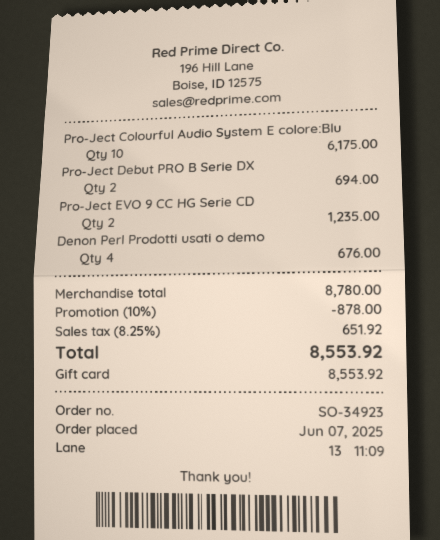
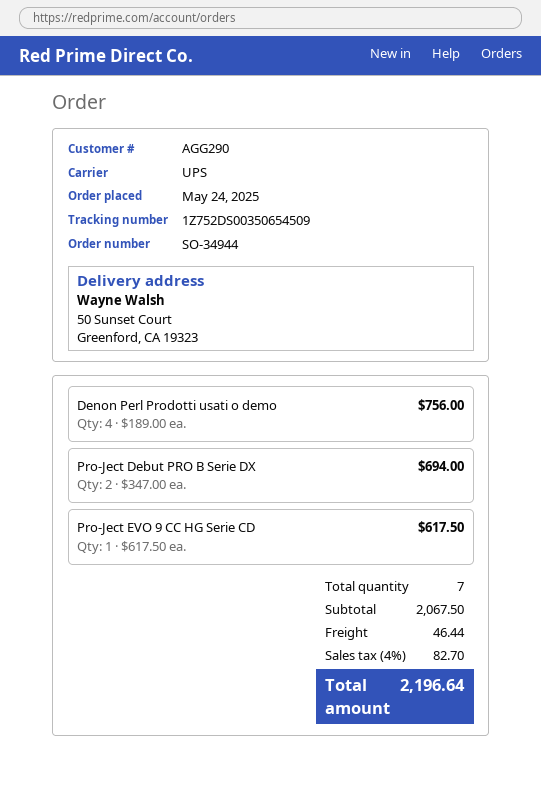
order number: SO-34923 -> SO-34944
order date: 2025-06-07 -> 2025-05-24
Pro-Ject Colourful Audio System E colore:Blu: 10 for 6175.00 -> none
Pro-Ject EVO 9 CC HG Serie CD: 2 for 1235.00 -> 1 for 617.50
Denon Perl Prodotti usati o demo: 4 for 676.00 -> 4 for 756.00
subtotal: 8780.00 -> 2067.50
discount: 10% = 878.00 -> none
shipping: none -> 46.44
tax: 8.25% = 651.92 -> 4% = 82.70
total: 8553.92 -> 2196.64

